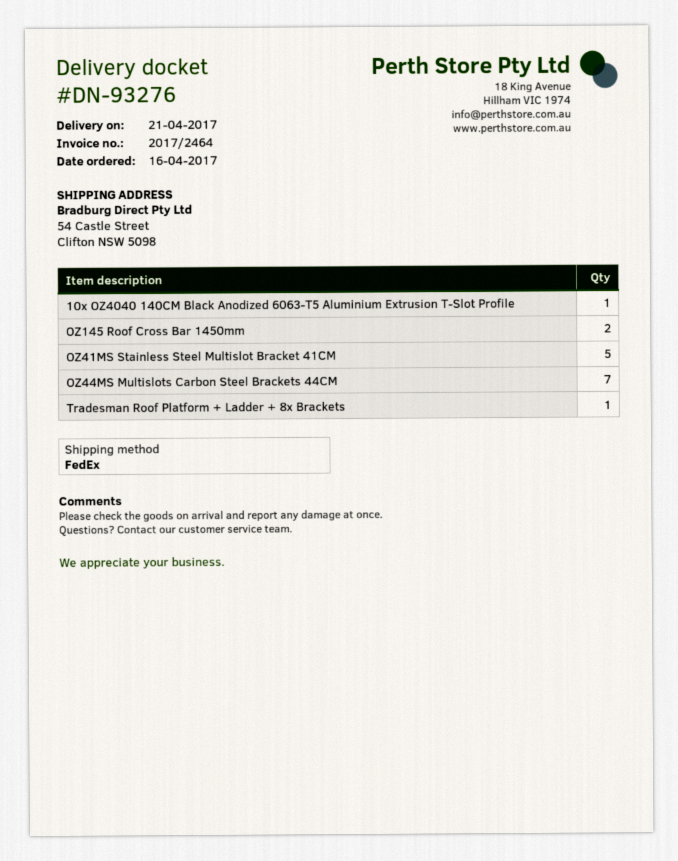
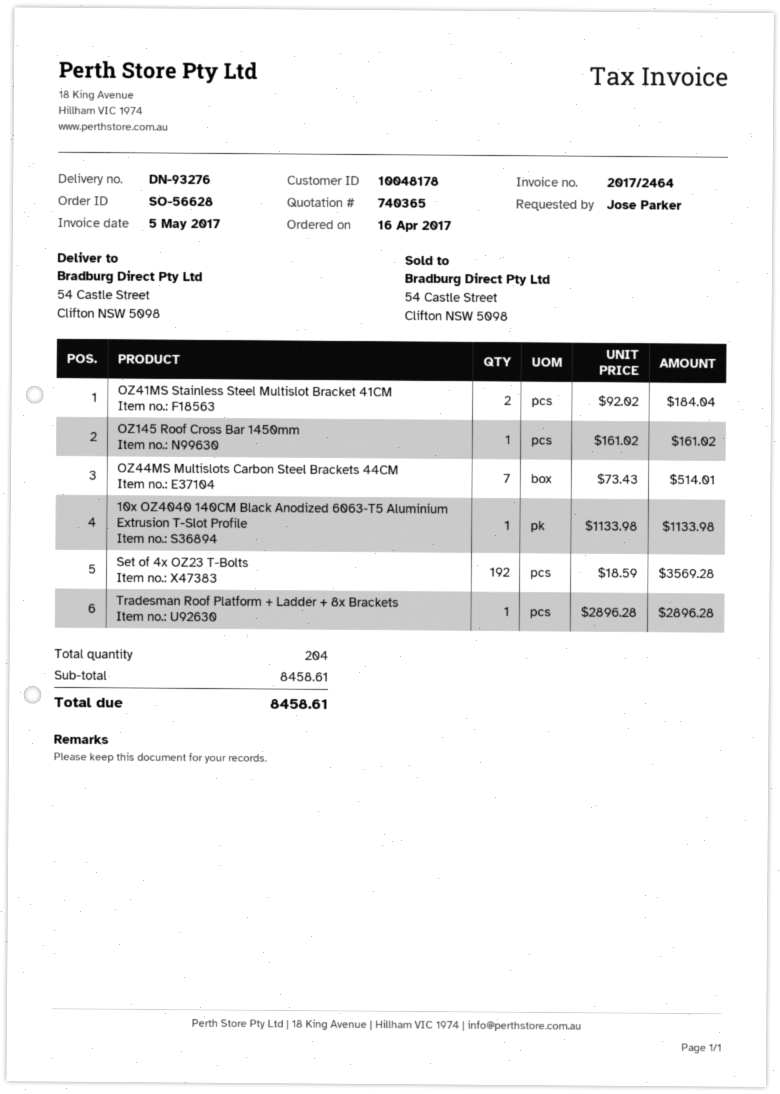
OZ145 Roof Cross Bar 1450mm: 2 -> 1
OZ41MS Stainless Steel Multislot Bracket 41CM: 5 -> 2
Set of 4x OZ23 T-Bolts: none -> 192

